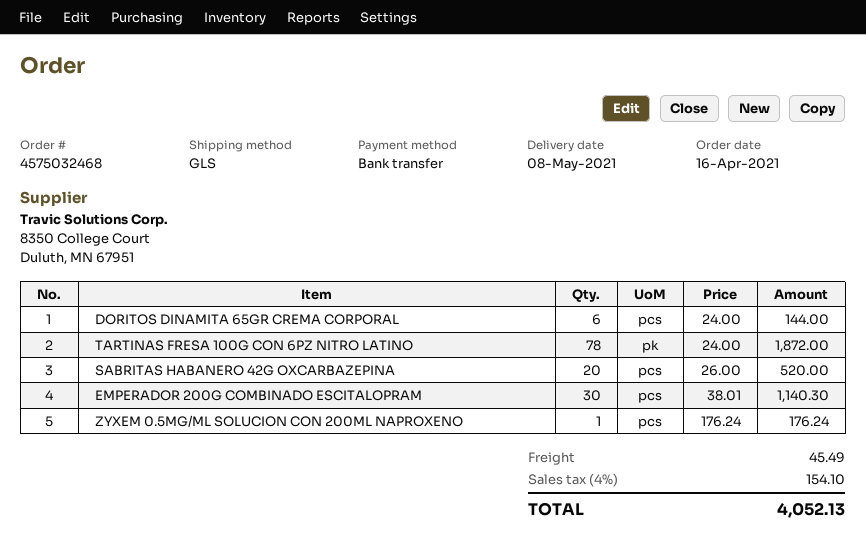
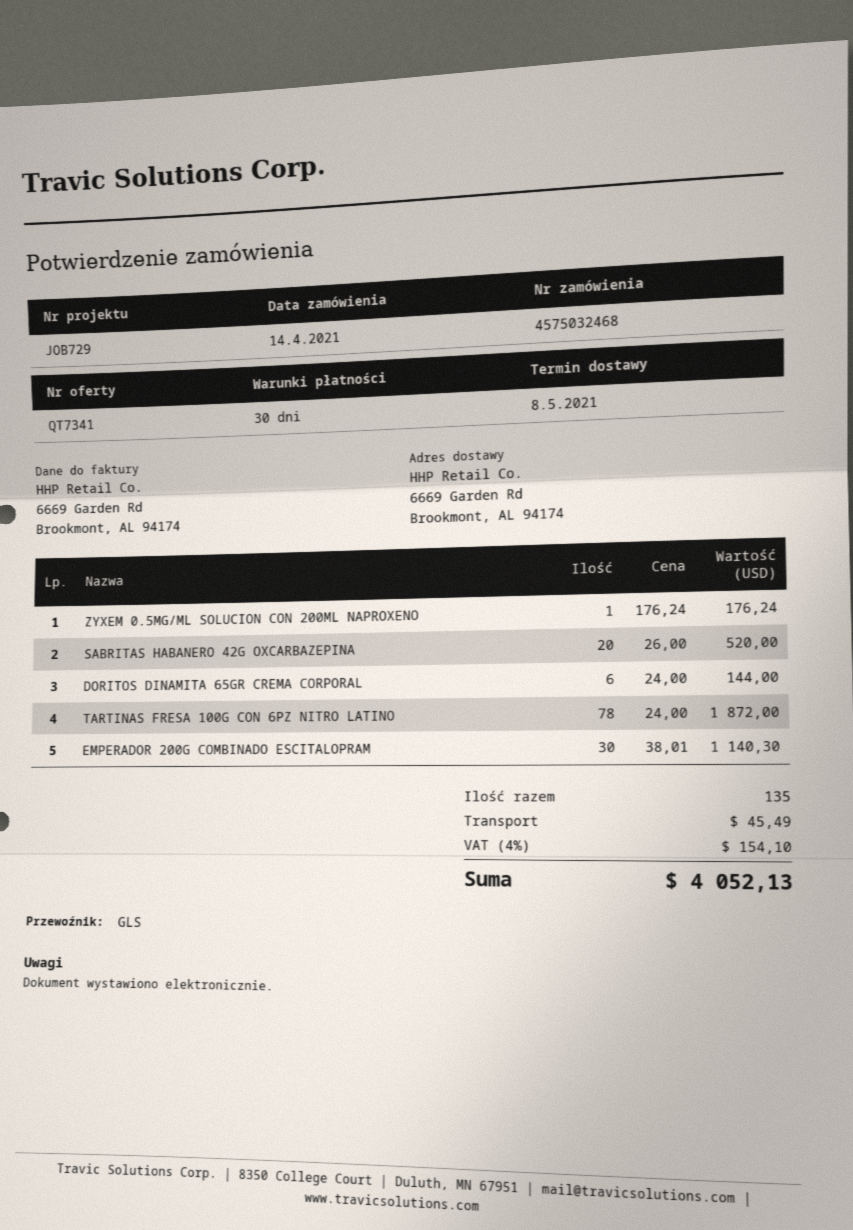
order date: 2021-04-16 -> 2021-04-14

